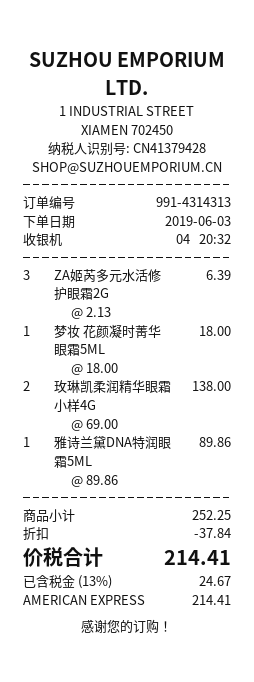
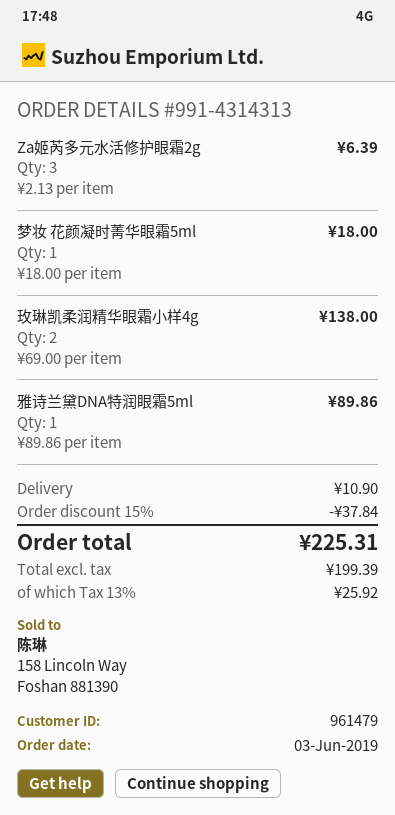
shipping: none -> 10.90
tax: 13% = 24.67 -> 13% = 25.92
total: 214.41 -> 225.31

